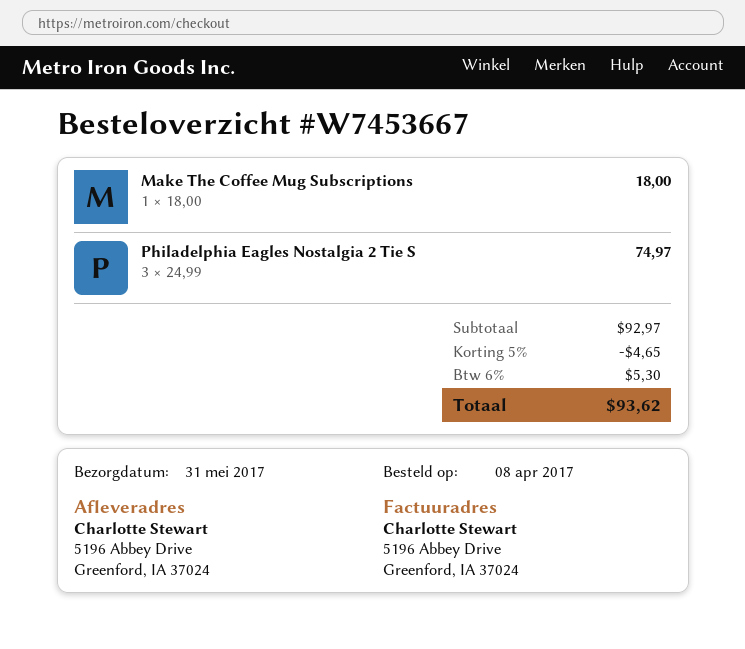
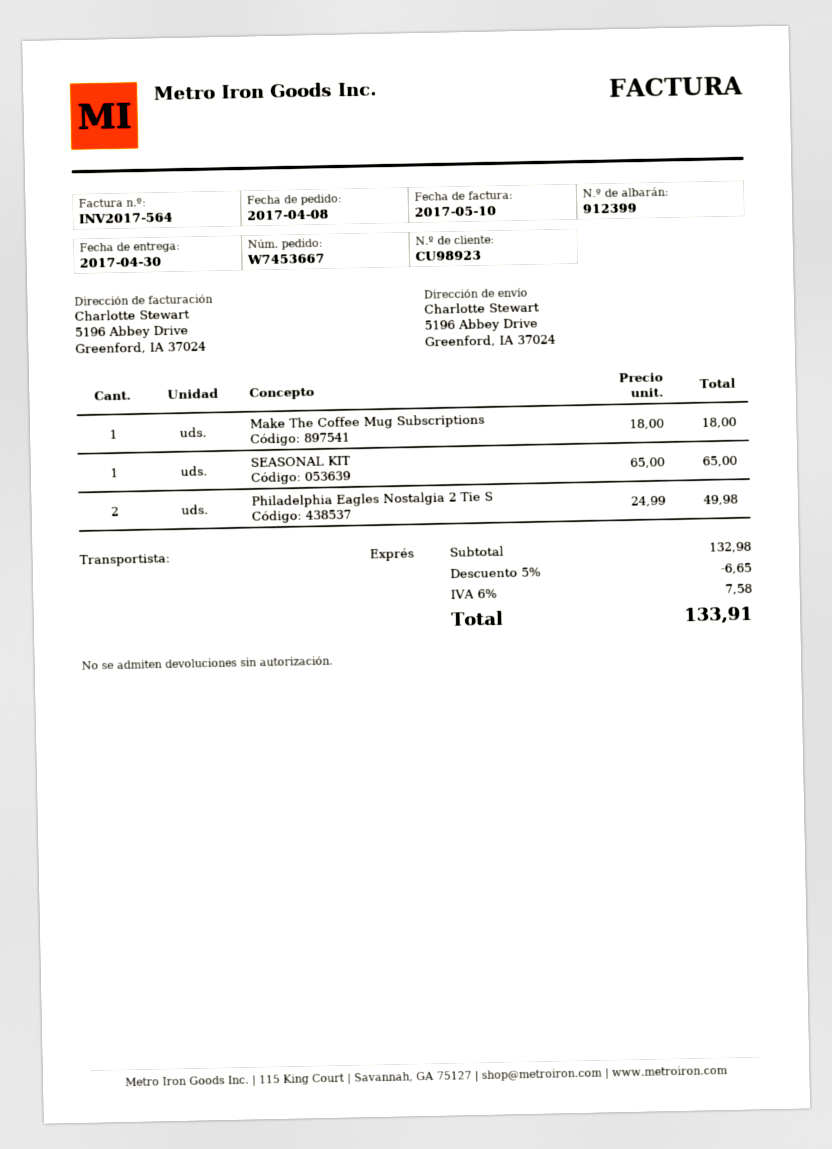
delivery date: 2017-05-31 -> 2017-04-30
Philadelphia Eagles Nostalgia 2 Tie S: 3 x 24.99 = 74.97 -> 2 x 24.99 = 49.98
SEASONAL KIT: none -> 1 x 65.00 = 65.00
subtotal: 92.97 -> 132.98
discount: 5% = 4.65 -> 5% = 6.65
tax: 6% = 5.30 -> 6% = 7.58
total: 93.62 -> 133.91

